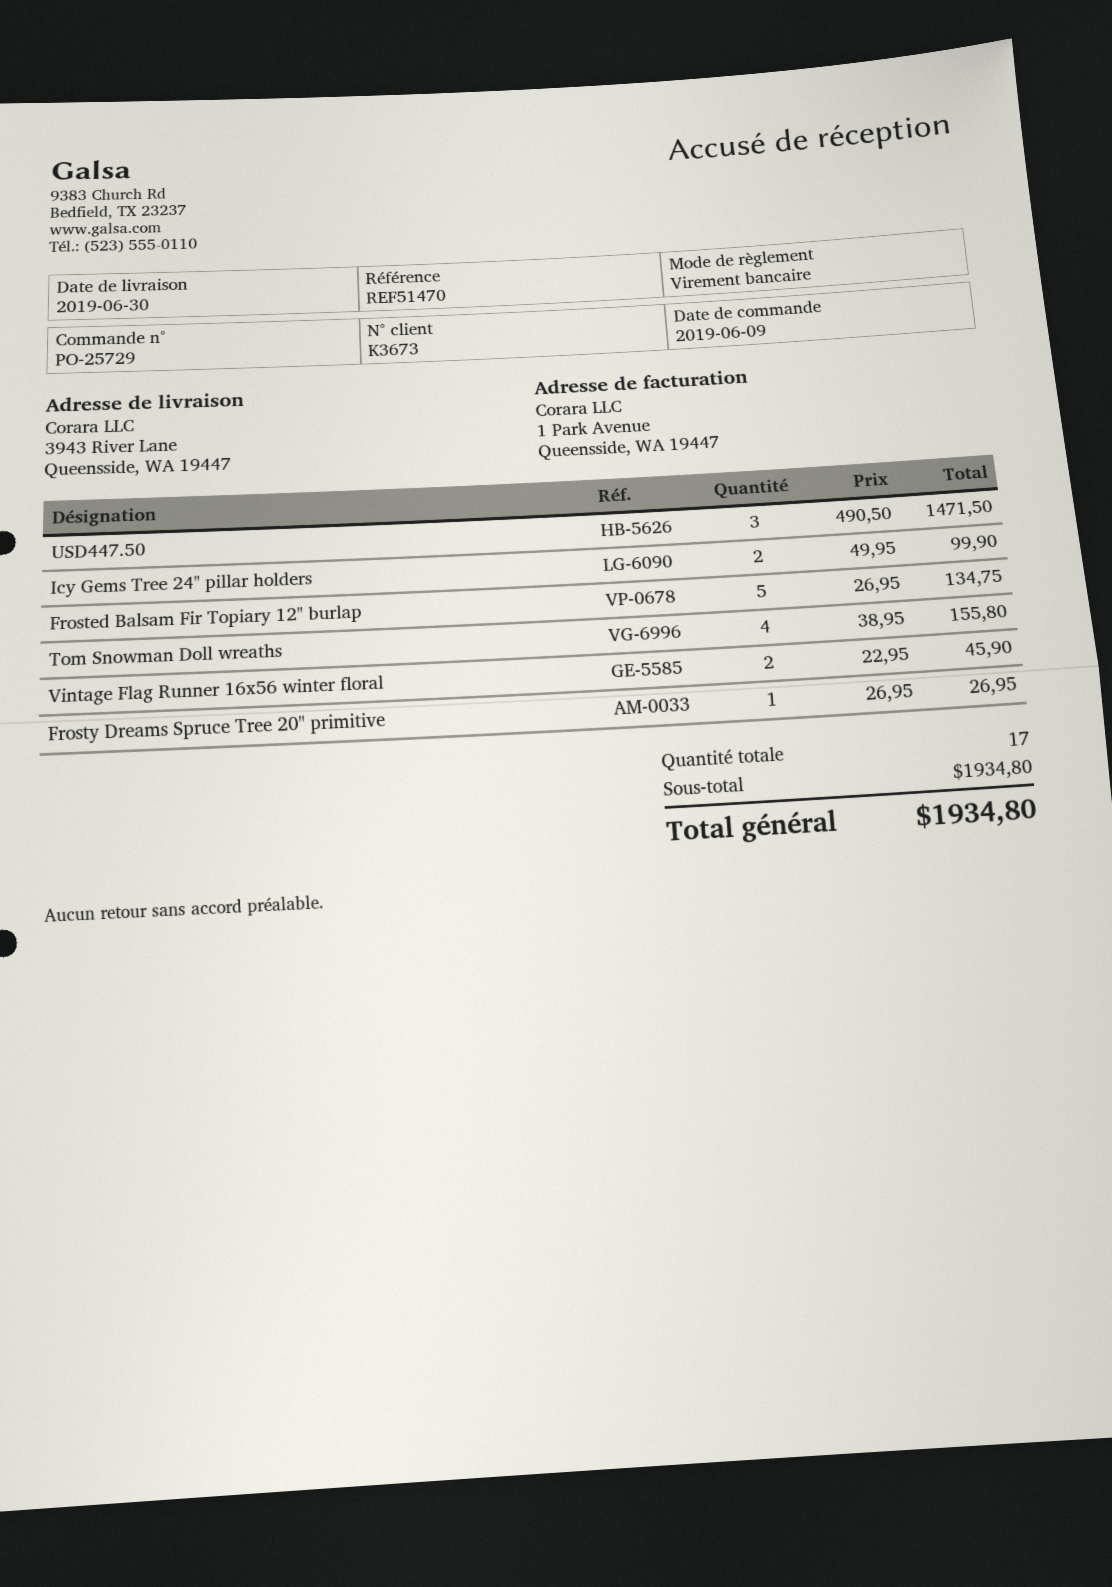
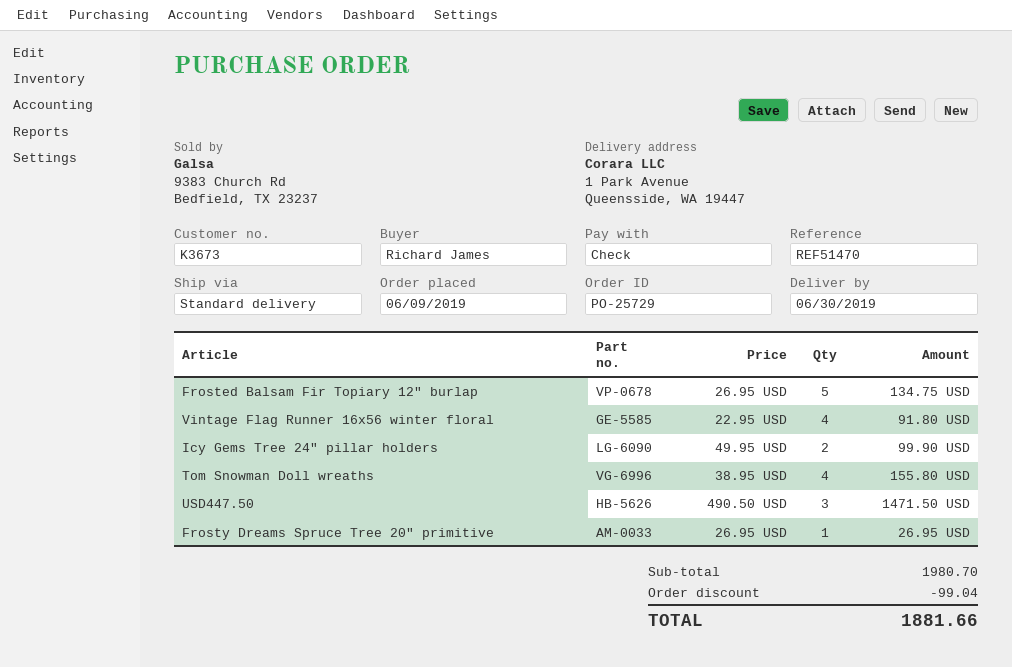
payment method: bank transfer -> cheque
ship to: 3943 River Lane, Queensside, WA 19447 -> 1 Park Avenue, Queensside, WA 19447
Vintage Flag Runner 16x56 winter floral: 2 x 22.95 = 45.90 -> 4 x 22.95 = 91.80
subtotal: 1934.80 -> 1980.70
discount: none -> 99.04
total: 1934.80 -> 1881.66

